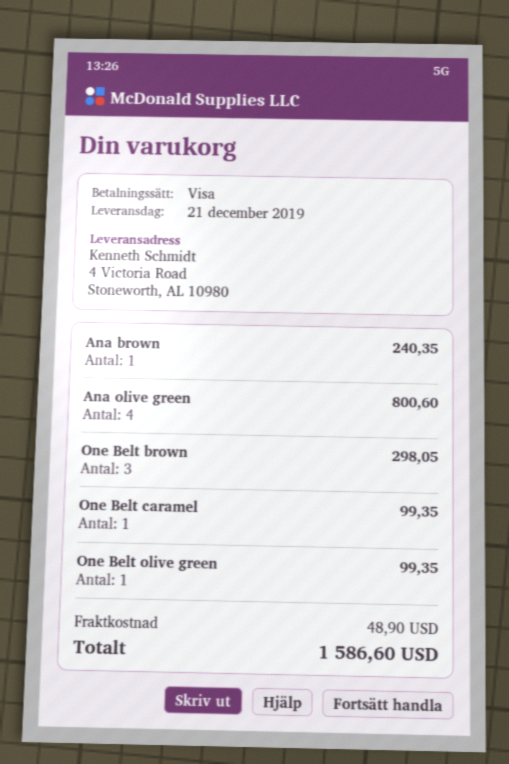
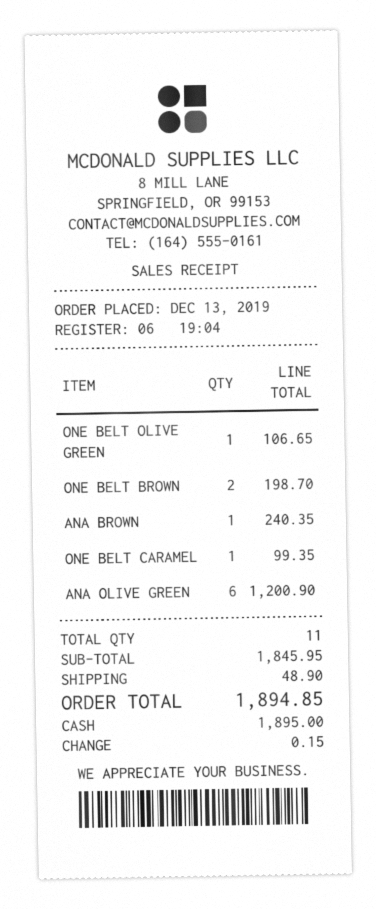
payment method: Visa -> cash
Ana olive green: 4 for 800.60 -> 6 for 1200.90
One Belt brown: 3 for 298.05 -> 2 for 198.70
One Belt olive green: 1 for 99.35 -> 1 for 106.65
total: 1586.60 -> 1894.85

